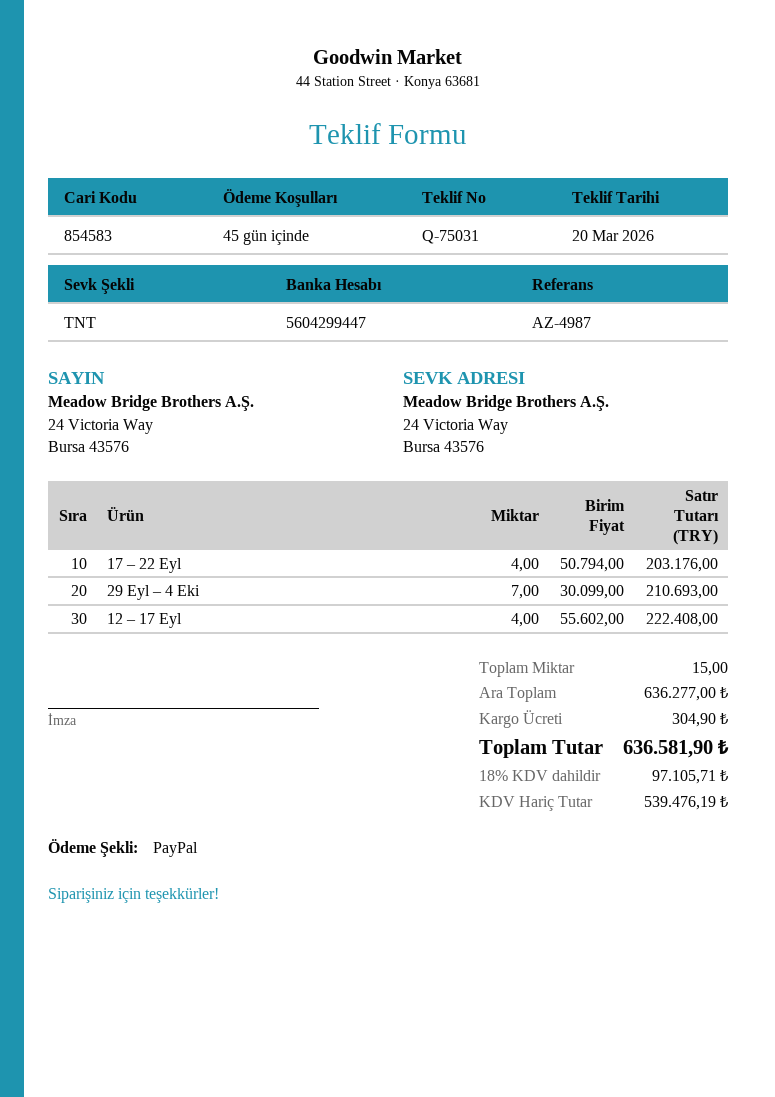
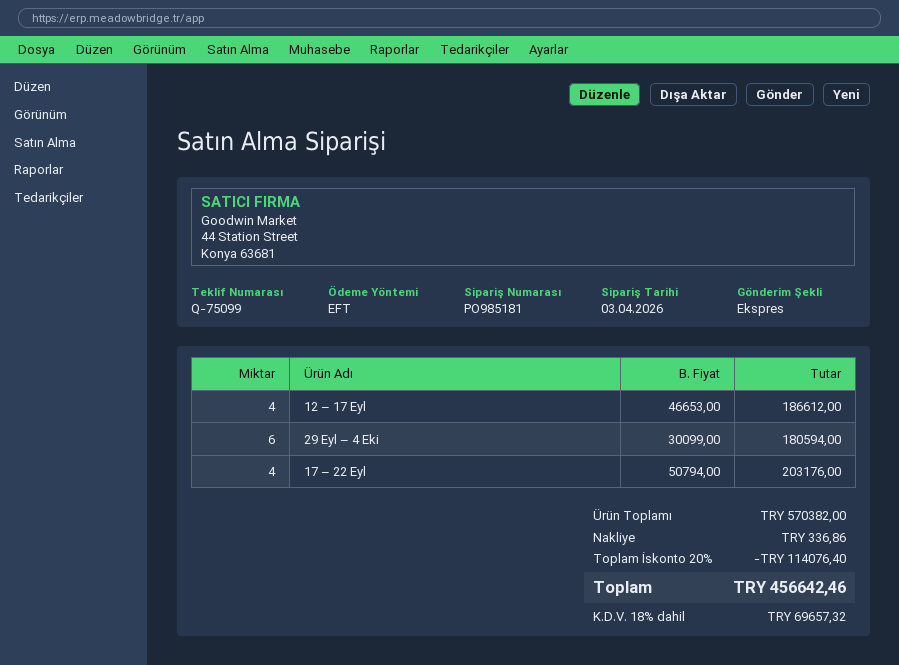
quote number: Q-75031 -> Q-75099
payment method: PayPal -> bank transfer
shipping method: TNT -> express
29 Eyl – 4 Eki: 7 x 30099.00 = 210693.00 -> 6 x 30099.00 = 180594.00
12 – 17 Eyl: 4 x 55602.00 = 222408.00 -> 4 x 46653.00 = 186612.00
subtotal: 636277.00 -> 570382.00
discount: none -> 20% = 114076.40
shipping: 304.90 -> 336.86
tax: 18% = 97105.71 -> 18% = 69657.32
total: 636581.90 -> 456642.46

